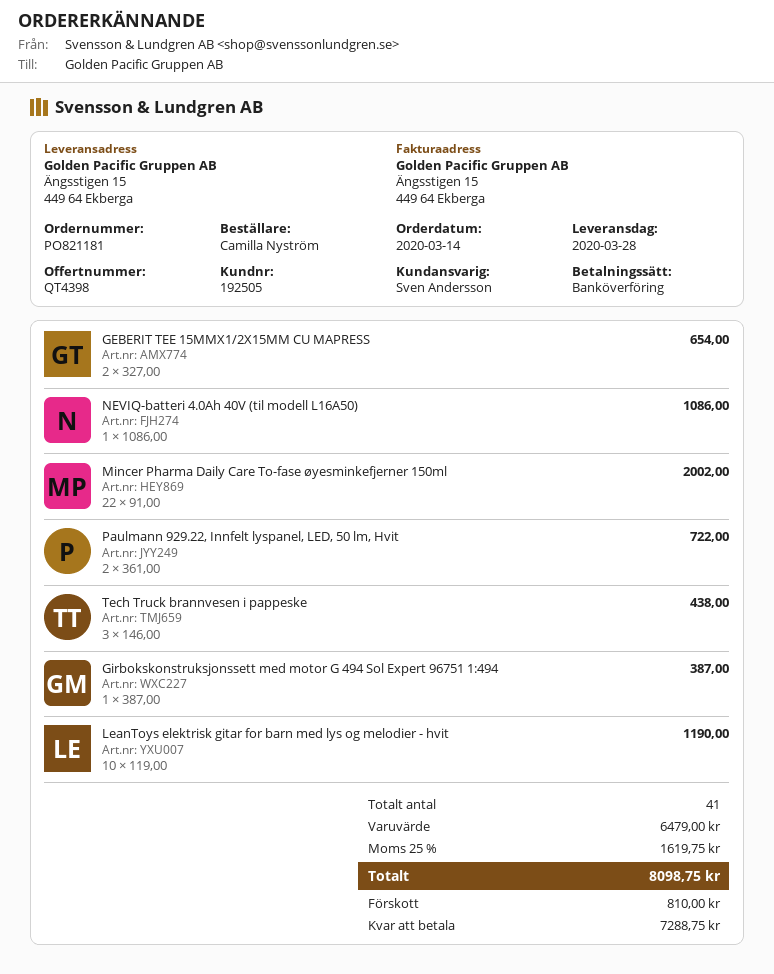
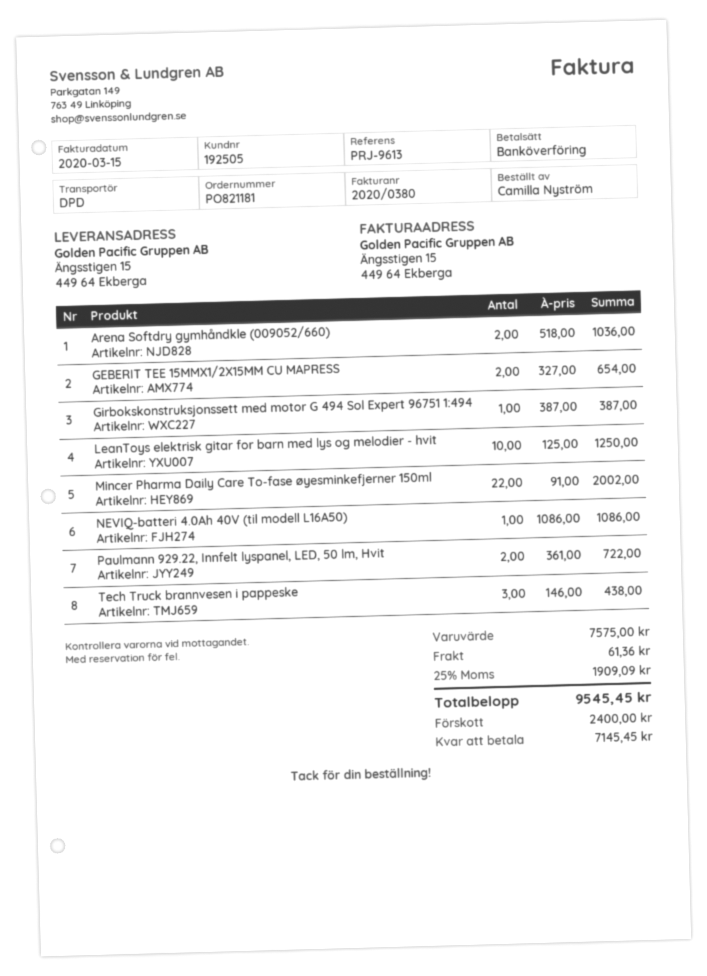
LeanToys elektrisk gitar for barn med lys og melodier - hvit: 10 x 119.00 = 1190.00 -> 10 x 125.00 = 1250.00
Arena Softdry gymhåndkle (009052/660): none -> 2 x 518.00 = 1036.00
subtotal: 6479.00 -> 7575.00
shipping: none -> 61.36
tax: 25% = 1619.75 -> 25% = 1909.09
total: 8098.75 -> 9545.45
deposit: 810.00 -> 2400.00
balance: 7288.75 -> 7145.45

